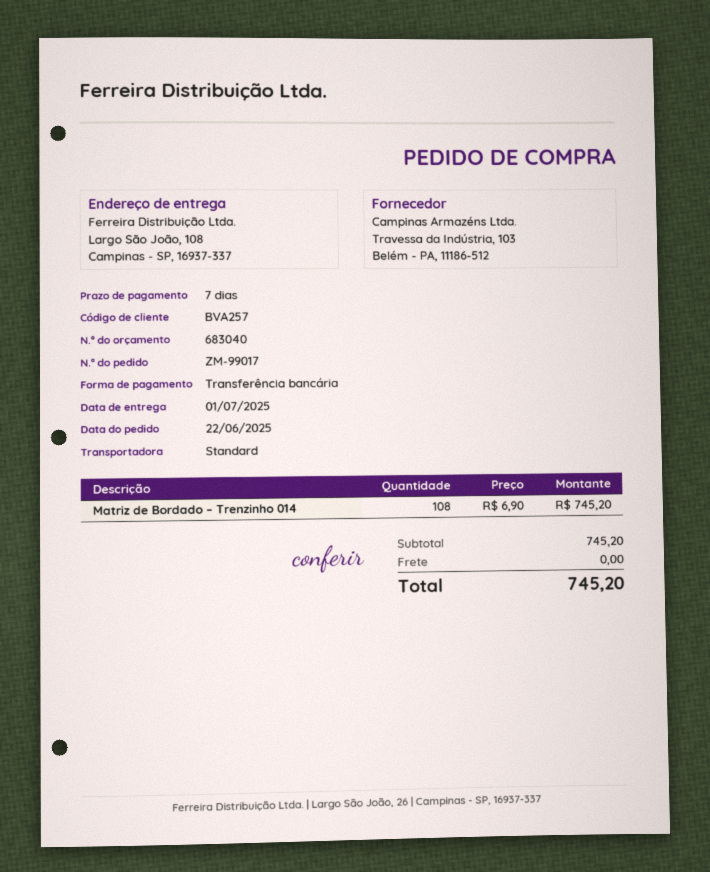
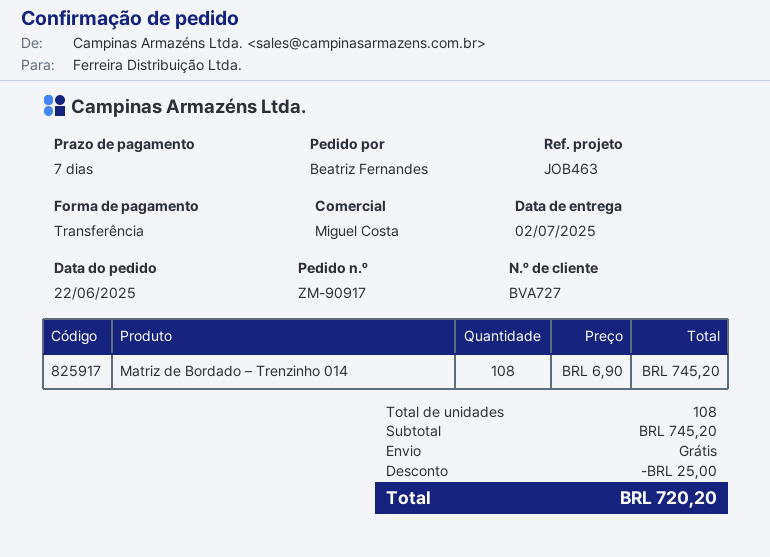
order number: ZM-99017 -> ZM-90917
delivery date: 2025-07-01 -> 2025-07-02
customer number: BVA257 -> BVA727
discount: none -> 25.00
total: 745.20 -> 720.20

